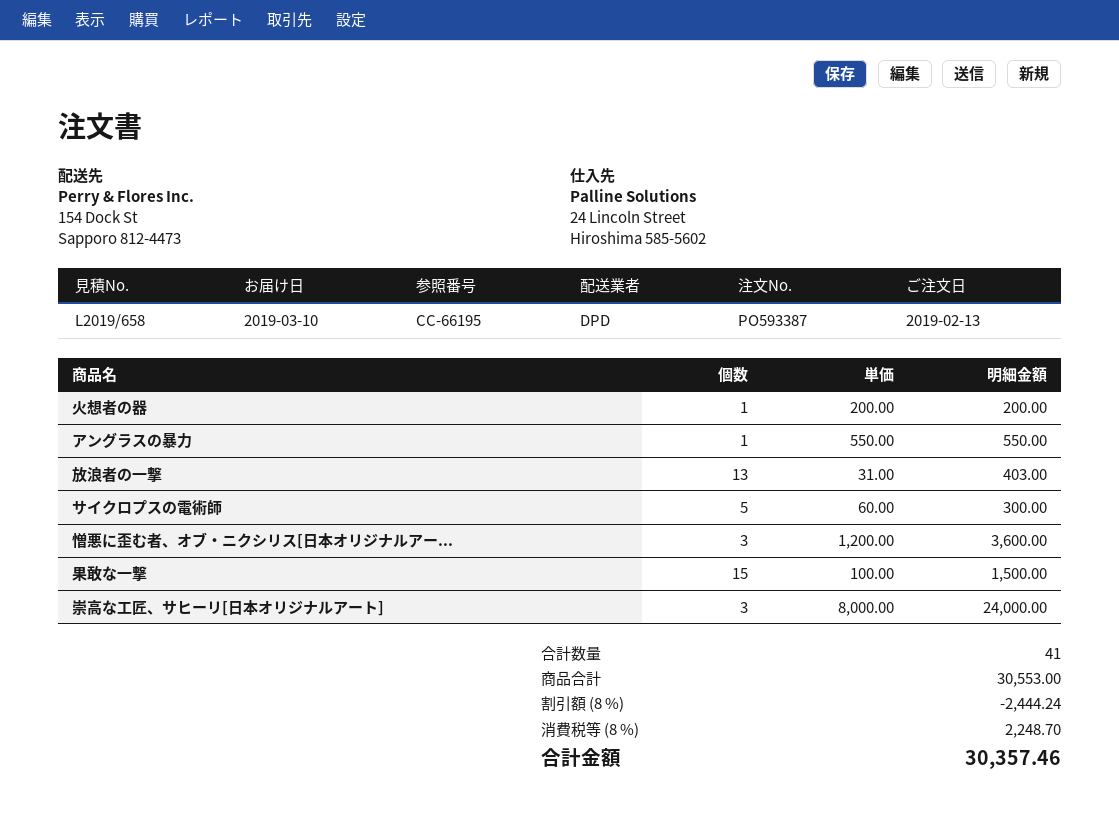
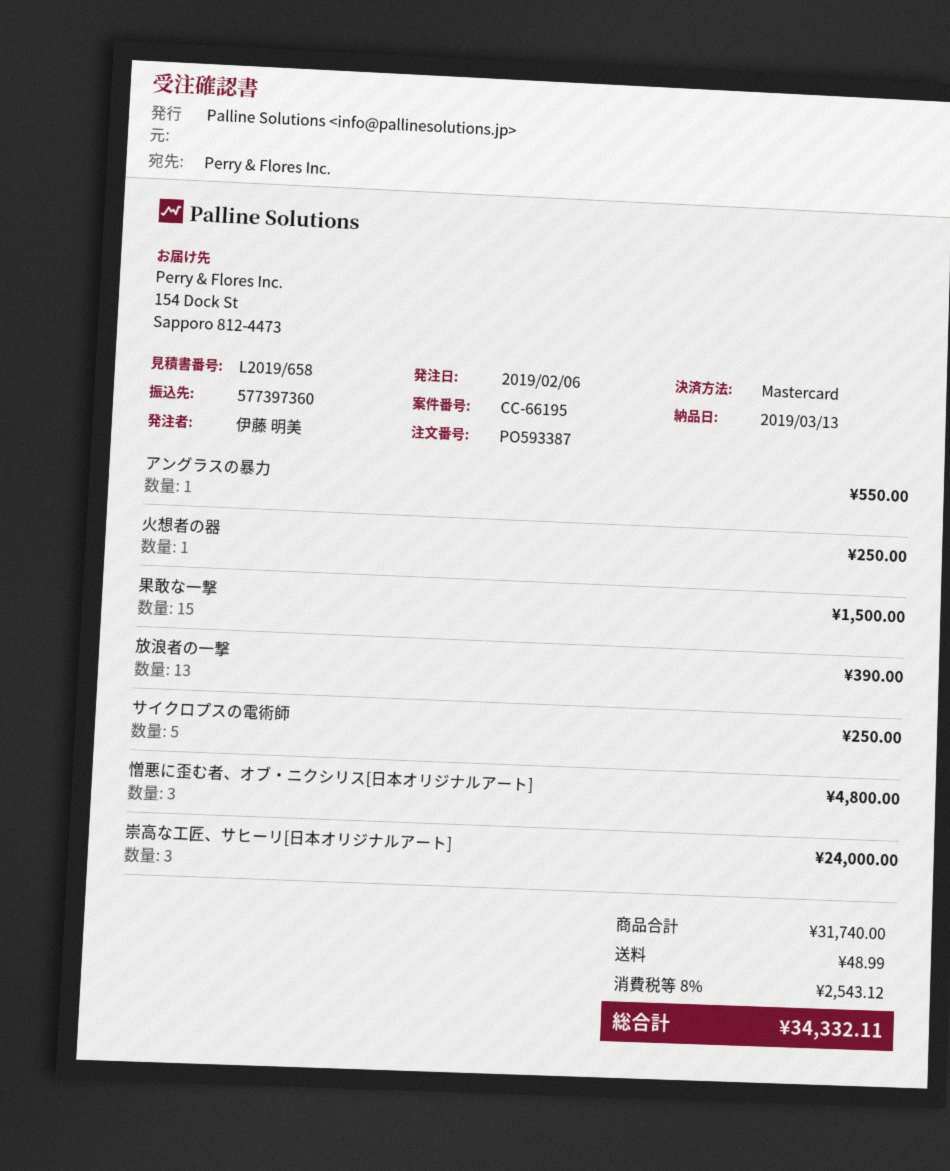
order date: 2019-02-13 -> 2019-02-06
delivery date: 2019-03-10 -> 2019-03-13
火想者の器: 1 for 200.00 -> 1 for 250.00
放浪者の一撃: 13 for 403.00 -> 13 for 390.00
サイクロプスの電術師: 5 for 300.00 -> 5 for 250.00
憎悪に歪む者、オブ・ニクシリス[日本オリジナルアー...: 3 for 3600.00 -> 3 for 4800.00
subtotal: 30553.00 -> 31740.00
discount: 8% = 2444.24 -> none
shipping: none -> 48.99
tax: 8% = 2248.70 -> 8% = 2543.12
total: 30357.46 -> 34332.11

